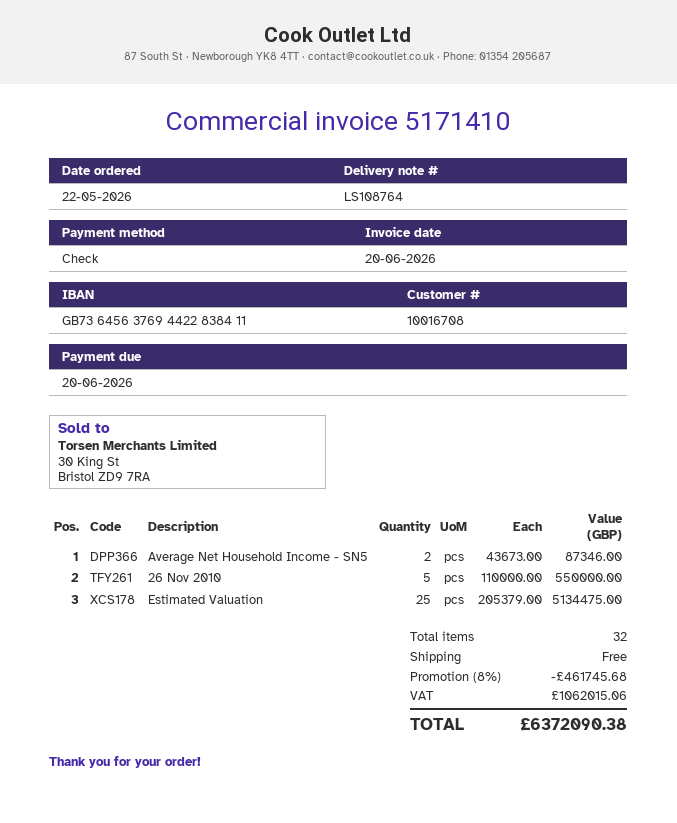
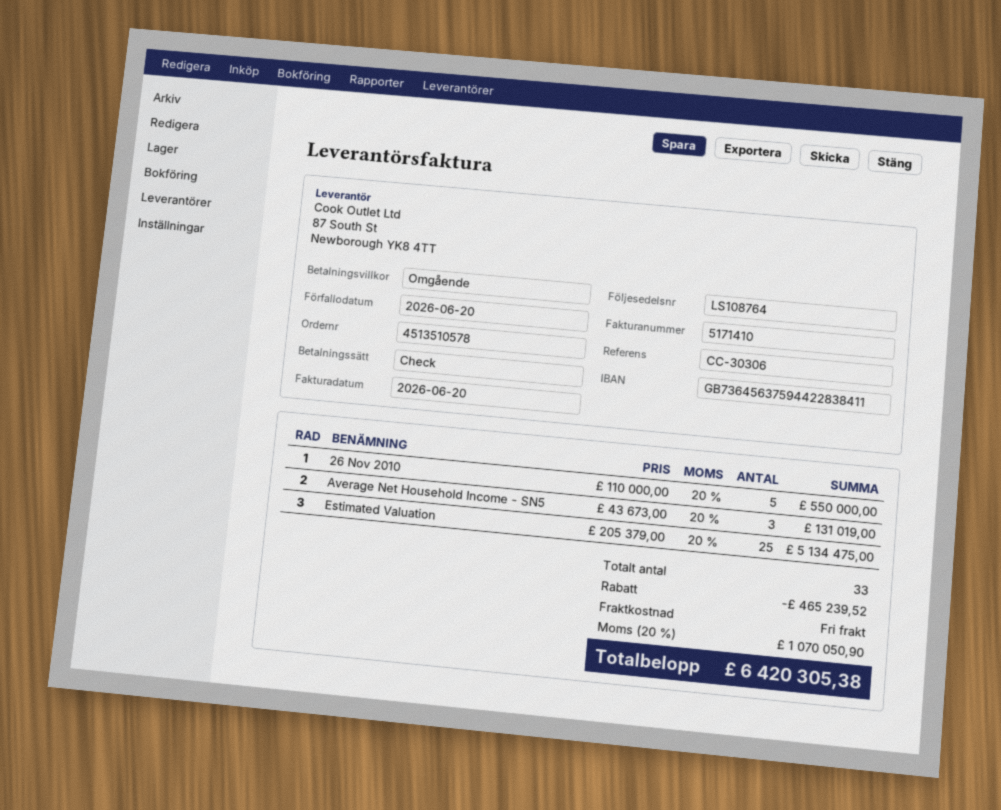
bank account: GB73645637694422838411 -> GB73645637594422838411
Average Net Household Income - SN5: 2 x 43673.00 = 87346.00 -> 3 x 43673.00 = 131019.00
total quantity: 32 -> 33
discount: 461745.68 -> 465239.52
tax: 1062015.06 -> 1070050.90
total: 6372090.38 -> 6420305.38

